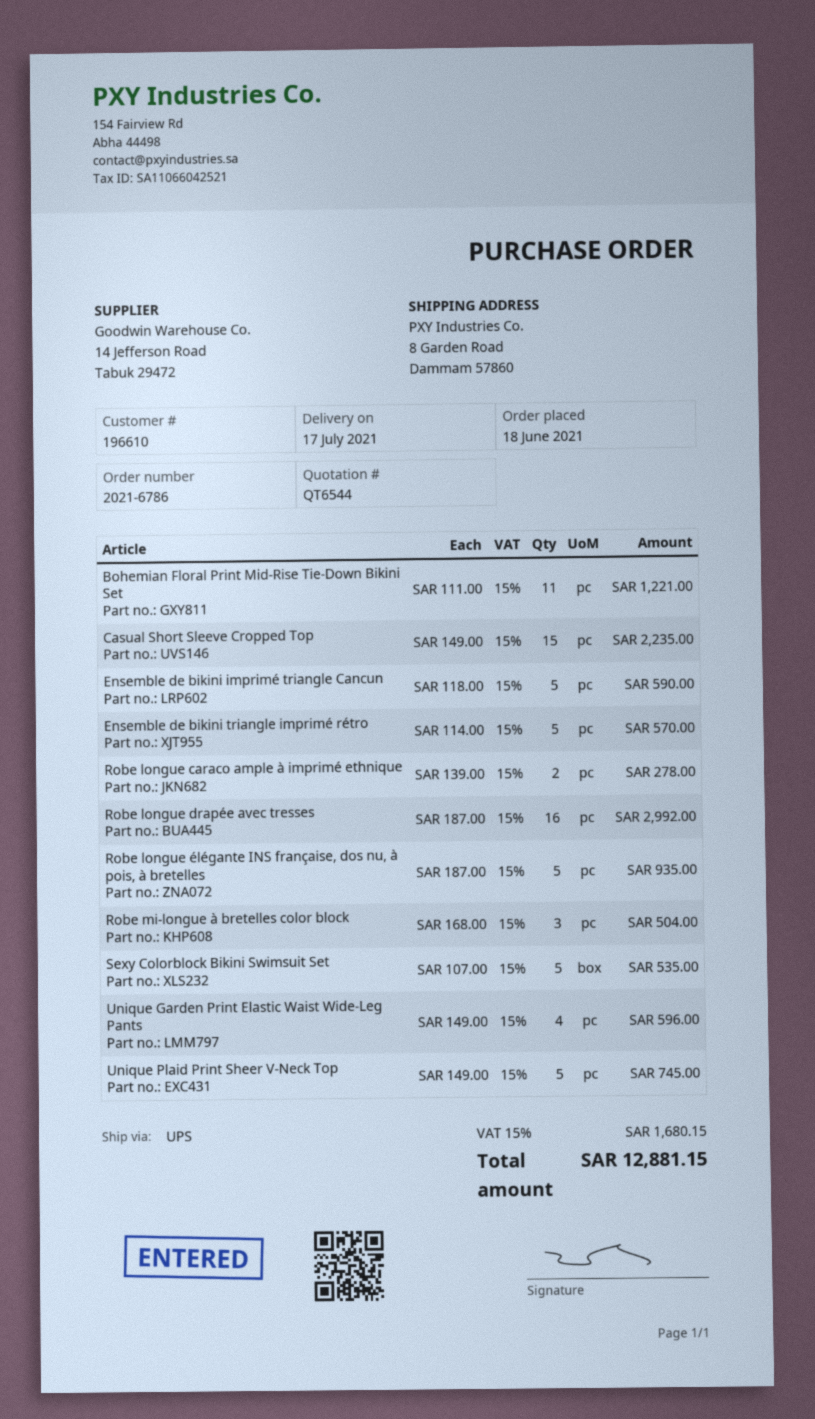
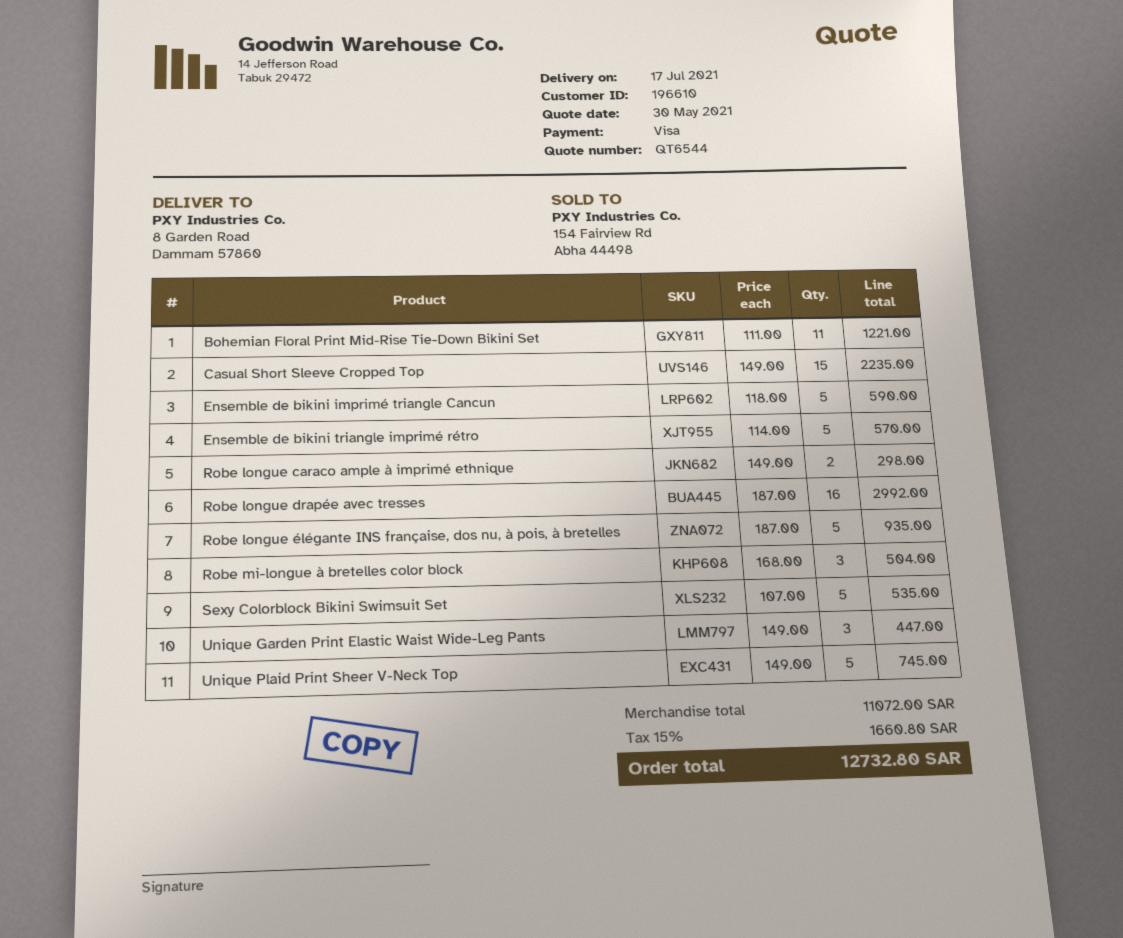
Robe longue caraco ample à imprimé ethnique: 2 x 139.00 = 278.00 -> 2 x 149.00 = 298.00
Unique Garden Print Elastic Waist Wide-Leg Pants: 4 x 149.00 = 596.00 -> 3 x 149.00 = 447.00
tax: 15% = 1680.15 -> 15% = 1660.80
total: 12881.15 -> 12732.80

